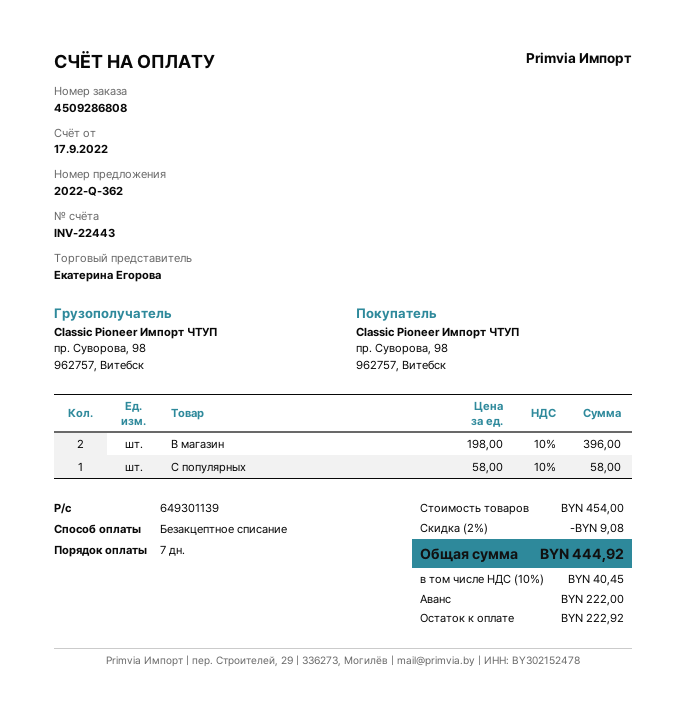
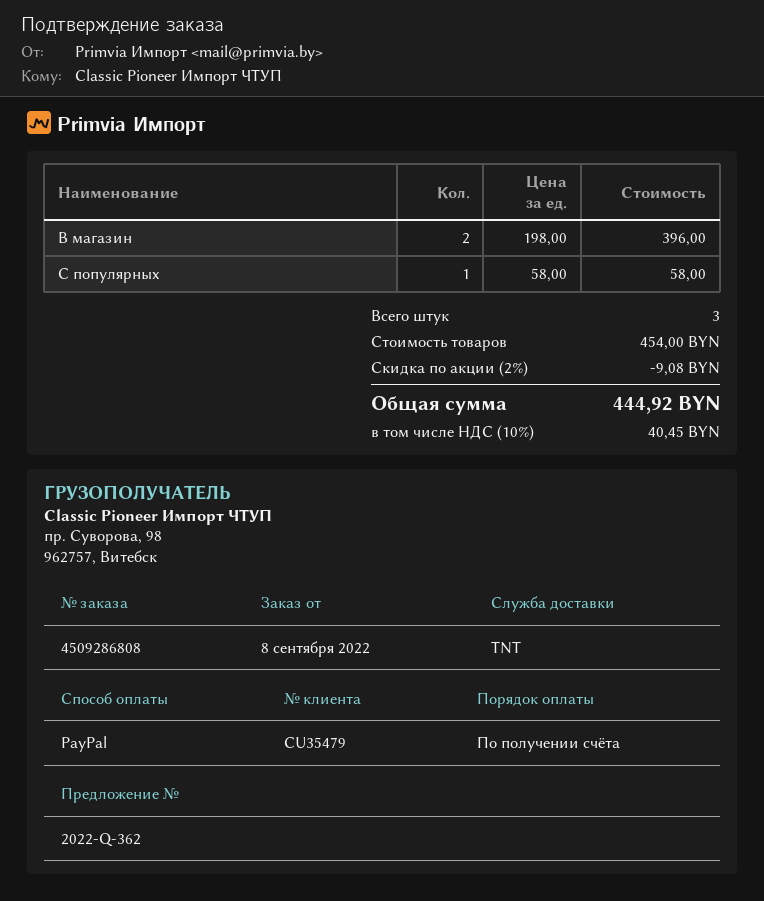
payment terms: 7 days -> on receipt
payment method: direct debit -> PayPal

